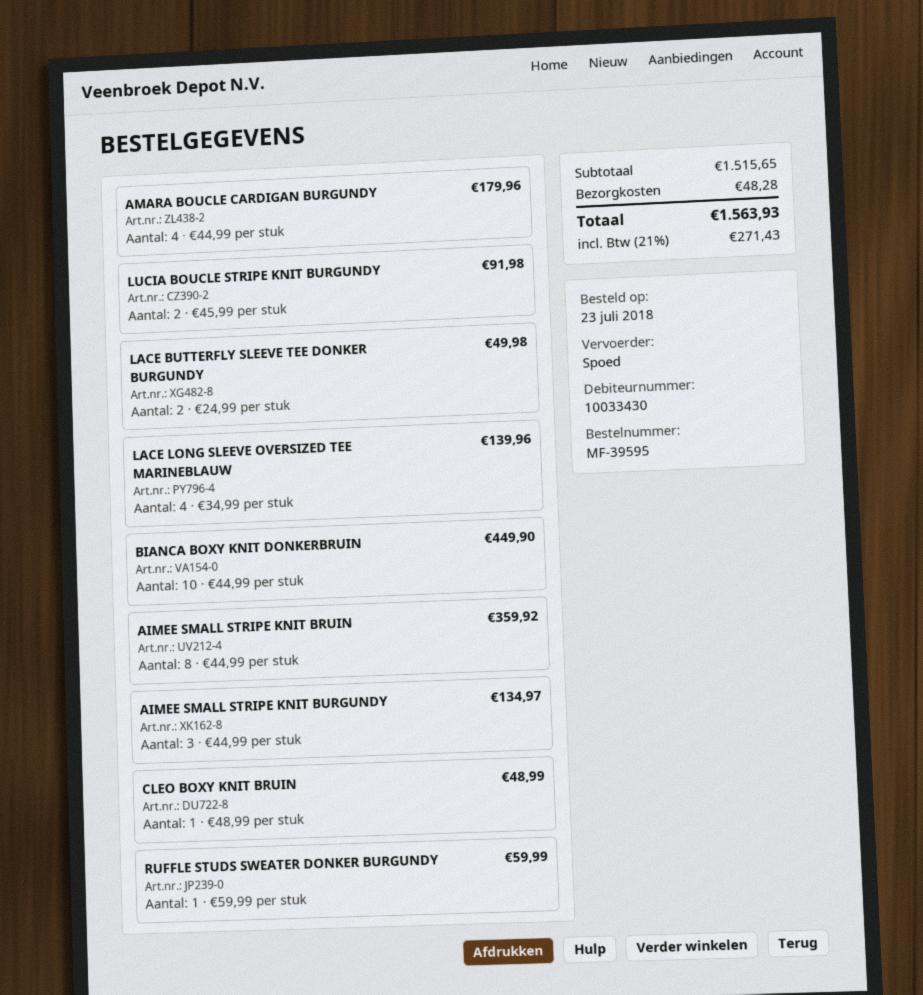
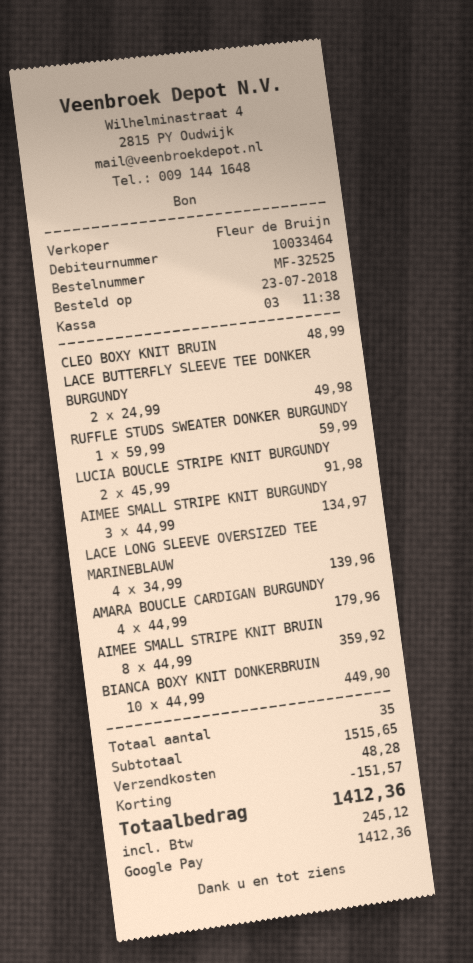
order number: MF-39595 -> MF-32525
customer number: 10033430 -> 10033464
discount: none -> 151.57
tax: 271.43 -> 245.12
total: 1563.93 -> 1412.36

